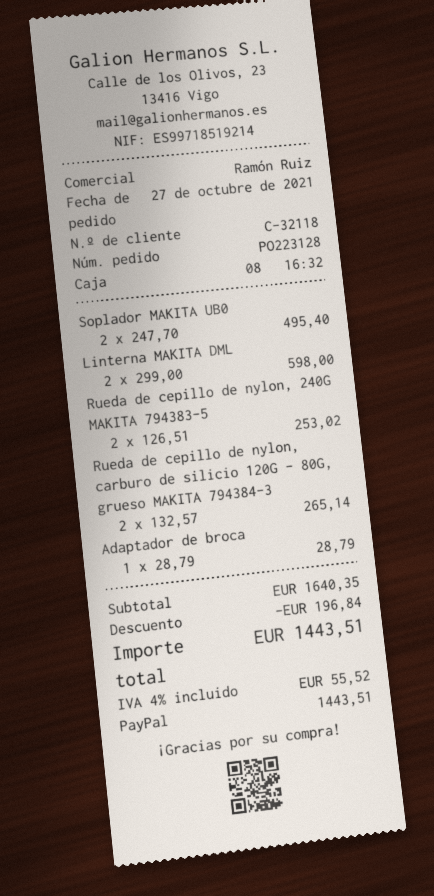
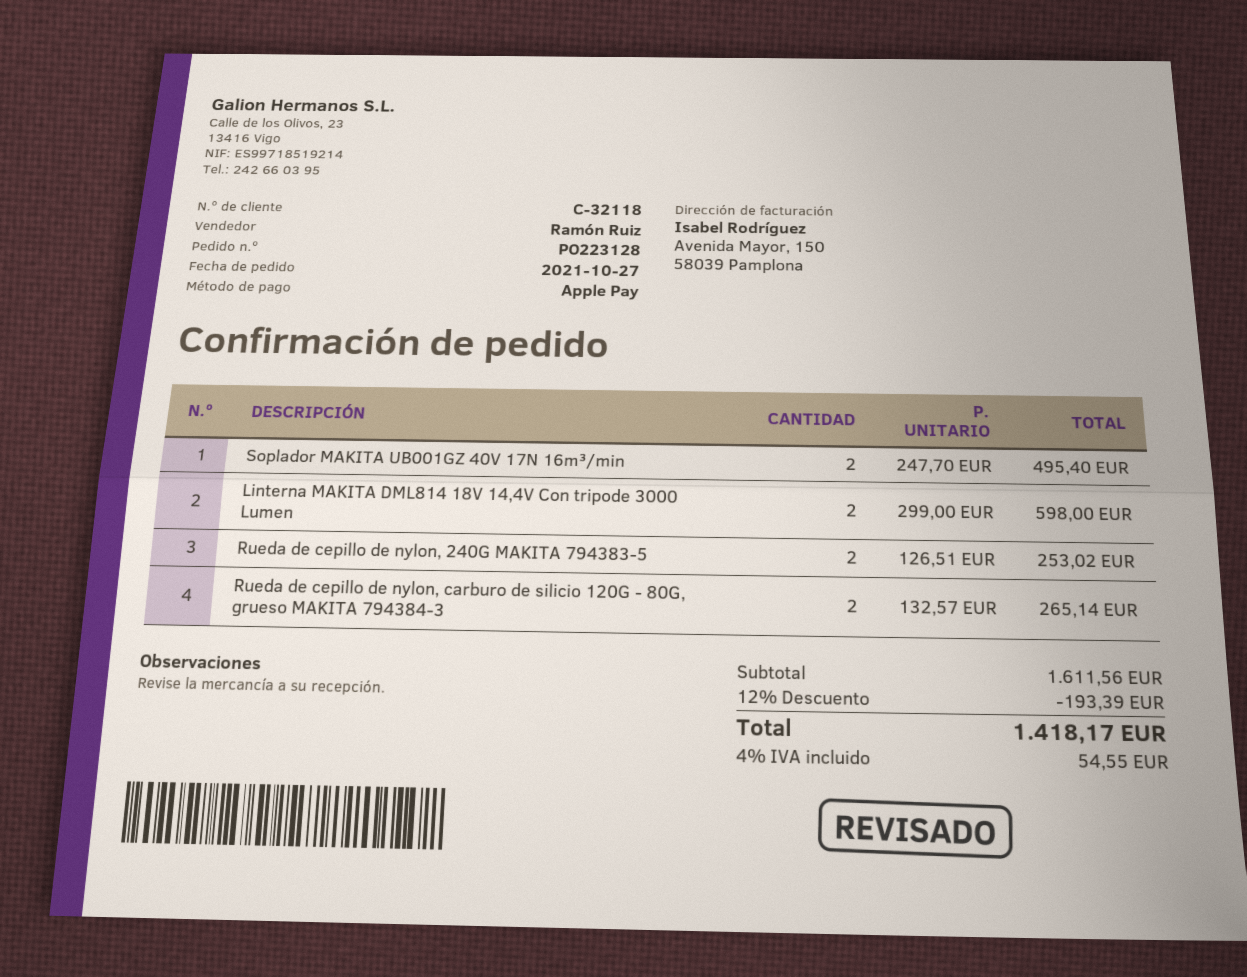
payment method: PayPal -> Apple Pay
Adaptador de broca: 1 x 28.79 = 28.79 -> none
subtotal: 1640.35 -> 1611.56
discount: 196.84 -> 193.39
tax: 4% = 55.52 -> 4% = 54.55
total: 1443.51 -> 1418.17

